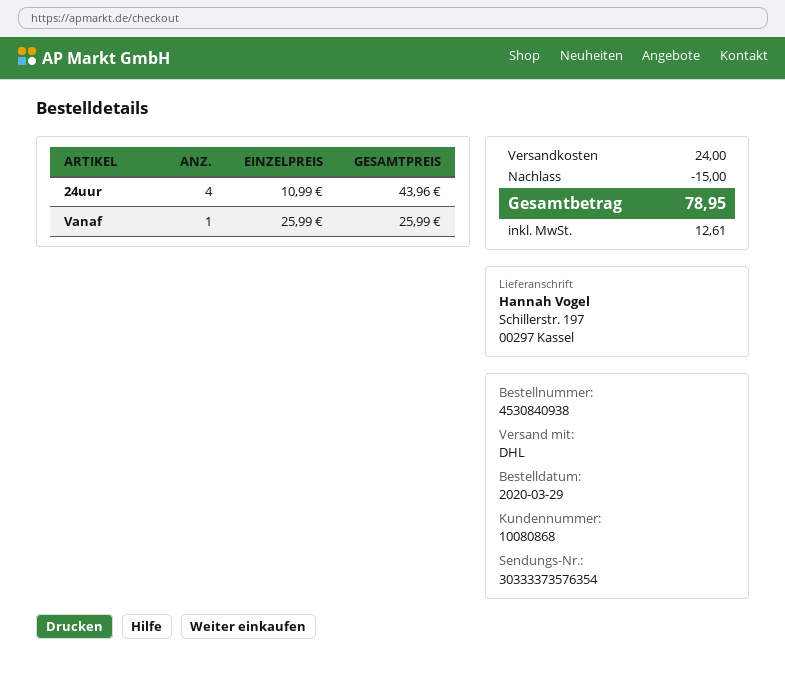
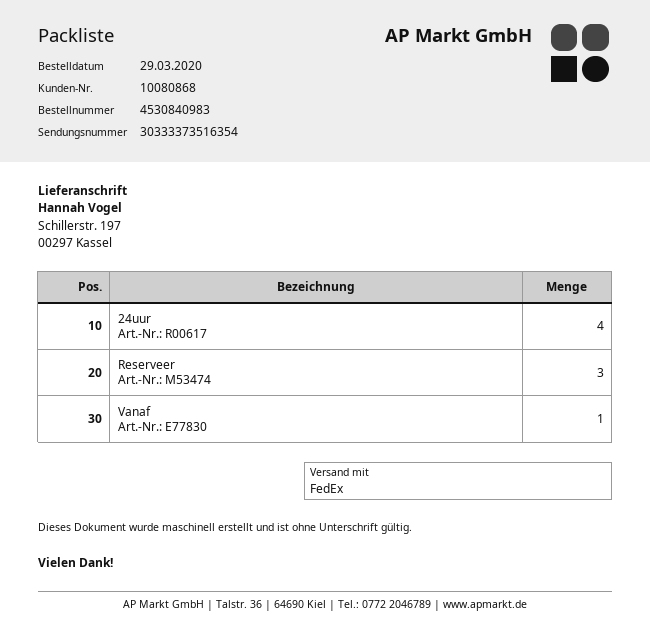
order number: 4530840938 -> 4530840983
shipping method: DHL -> FedEx
tracking number: 30333373576354 -> 30333373516354
Reserveer: none -> 3

